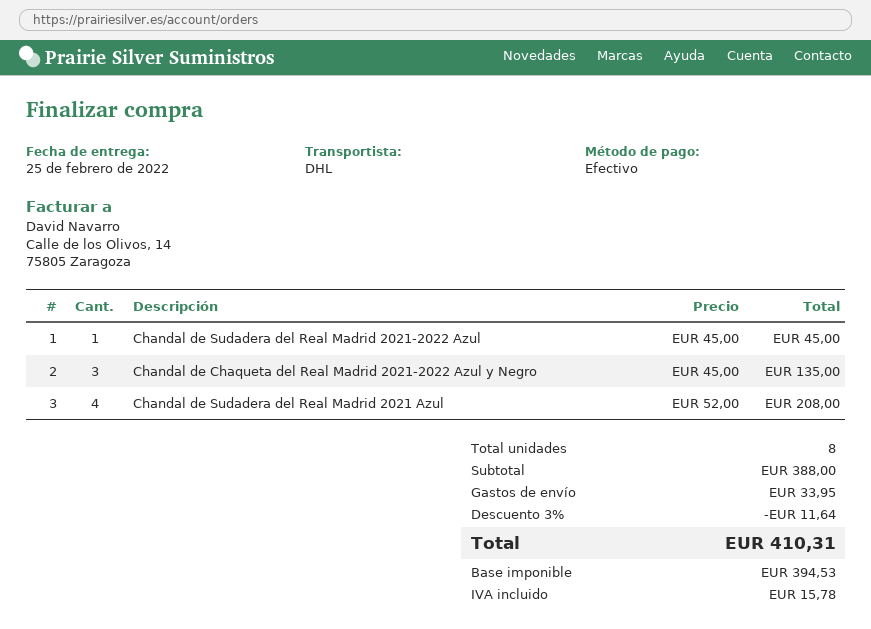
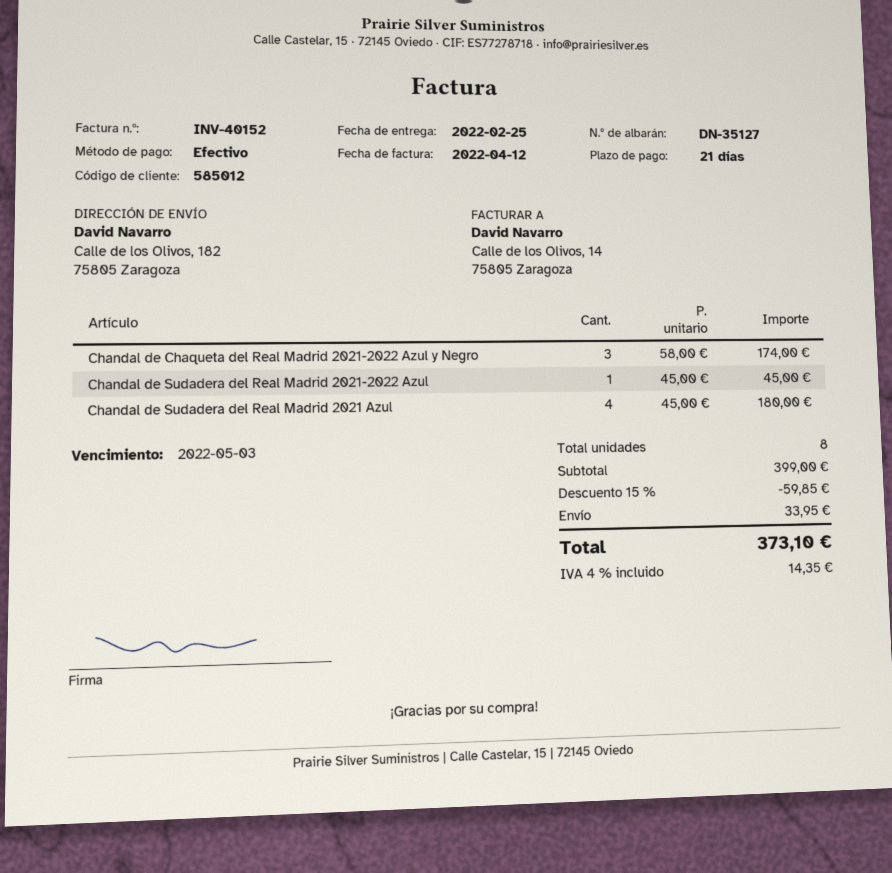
Chandal de Chaqueta del Real Madrid 2021-2022 Azul y Negro: 3 x 45.00 = 135.00 -> 3 x 58.00 = 174.00
Chandal de Sudadera del Real Madrid 2021 Azul: 4 x 52.00 = 208.00 -> 4 x 45.00 = 180.00
subtotal: 388.00 -> 399.00
discount: 3% = 11.64 -> 15% = 59.85
tax: 15.78 -> 14.35
total: 410.31 -> 373.10

